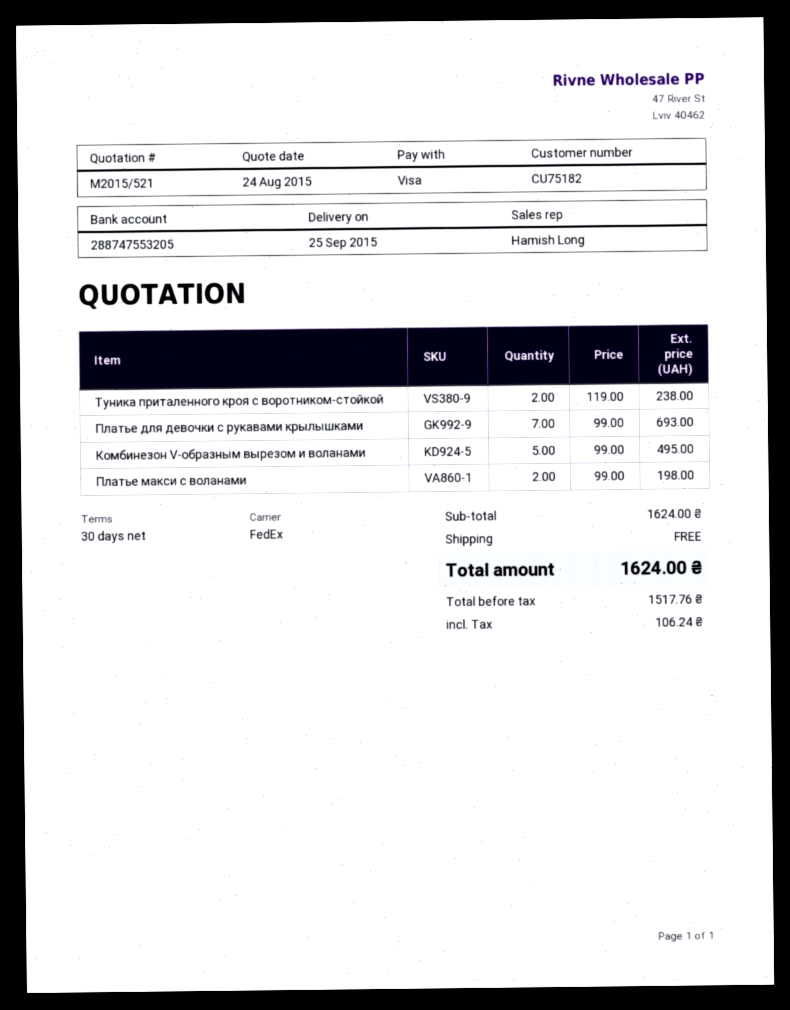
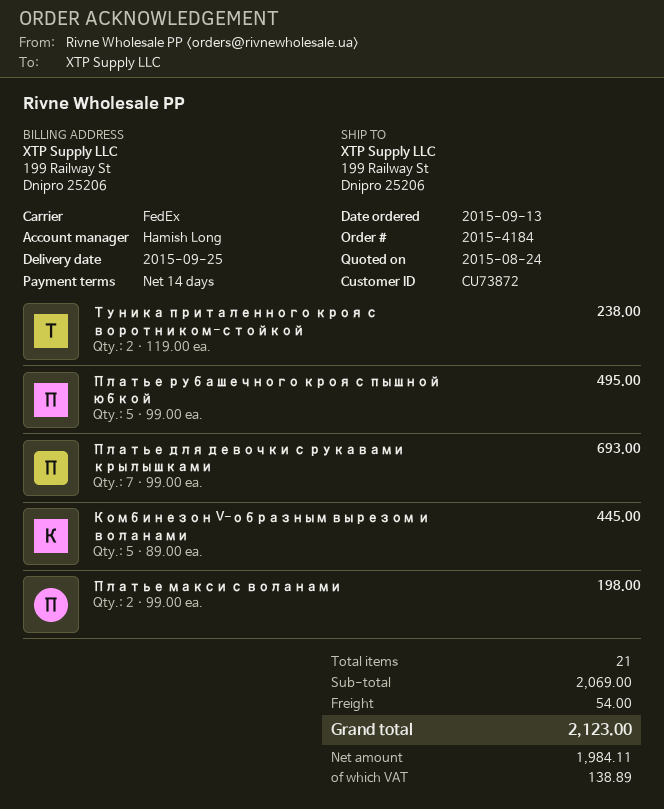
payment terms: 30 days -> 14 days
customer number: CU75182 -> CU73872
Комбинезон V-образным вырезом и воланами: 5 x 99.00 = 495.00 -> 5 x 89.00 = 445.00
Платье рубашечного кроя с пышной юбкой: none -> 5 x 99.00 = 495.00
subtotal: 1624.00 -> 2069.00
shipping: 0.00 -> 54.00
net: 1517.76 -> 1984.11
tax: 106.24 -> 138.89
total: 1624.00 -> 2123.00

